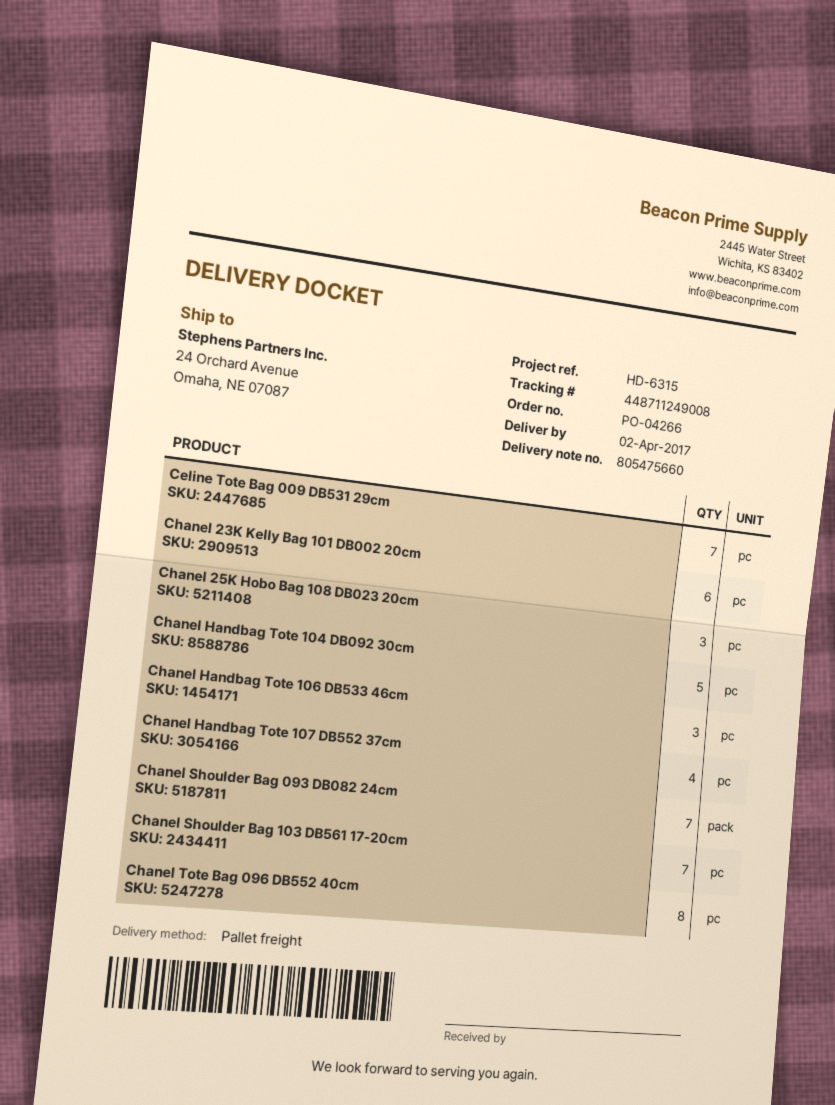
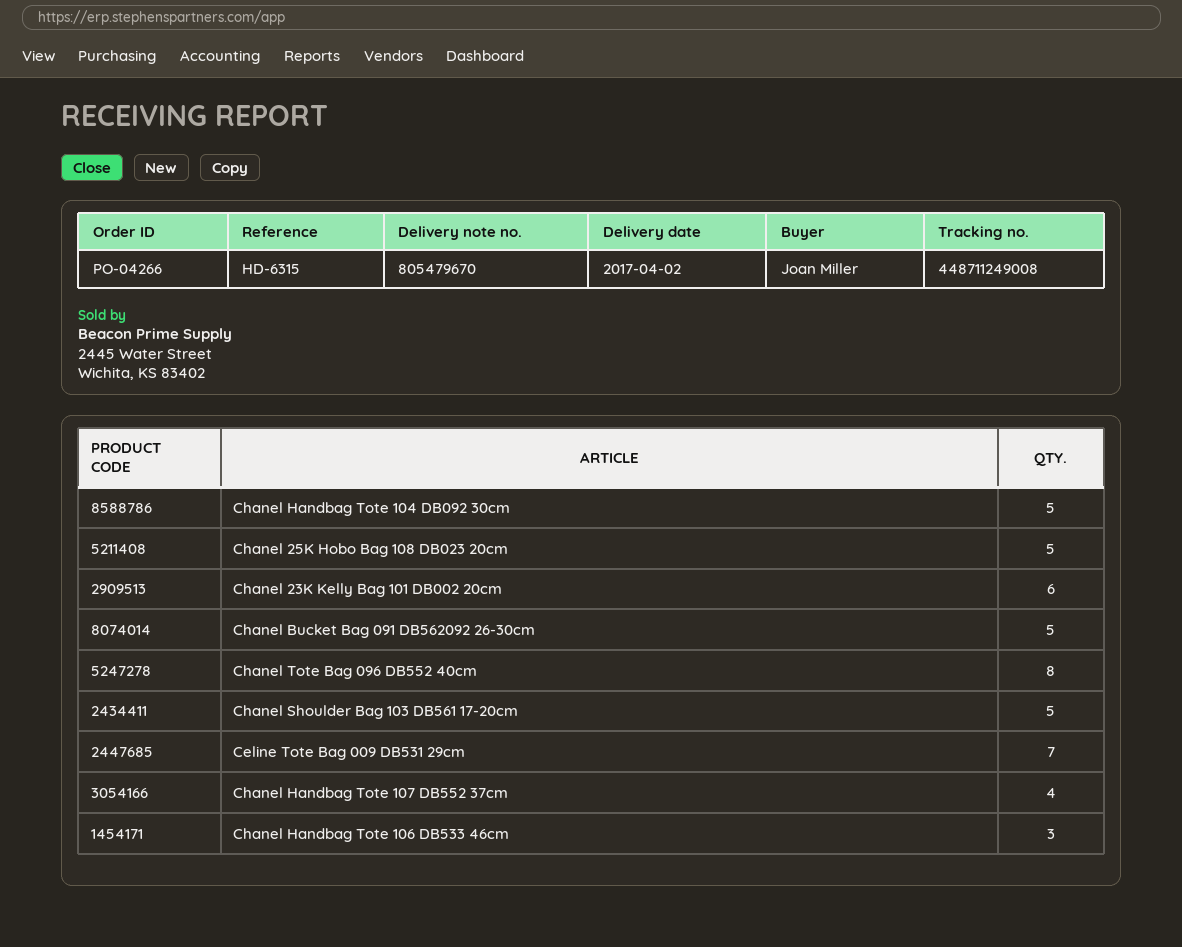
delivery note number: 805475660 -> 805479670
Chanel 25K Hobo Bag 108 DB023 20cm: 3 -> 5
Chanel Shoulder Bag 093 DB082 24cm: 7 -> none
Chanel Shoulder Bag 103 DB561 17-20cm: 7 -> 5
Chanel Bucket Bag 091 DB562092 26-30cm: none -> 5

